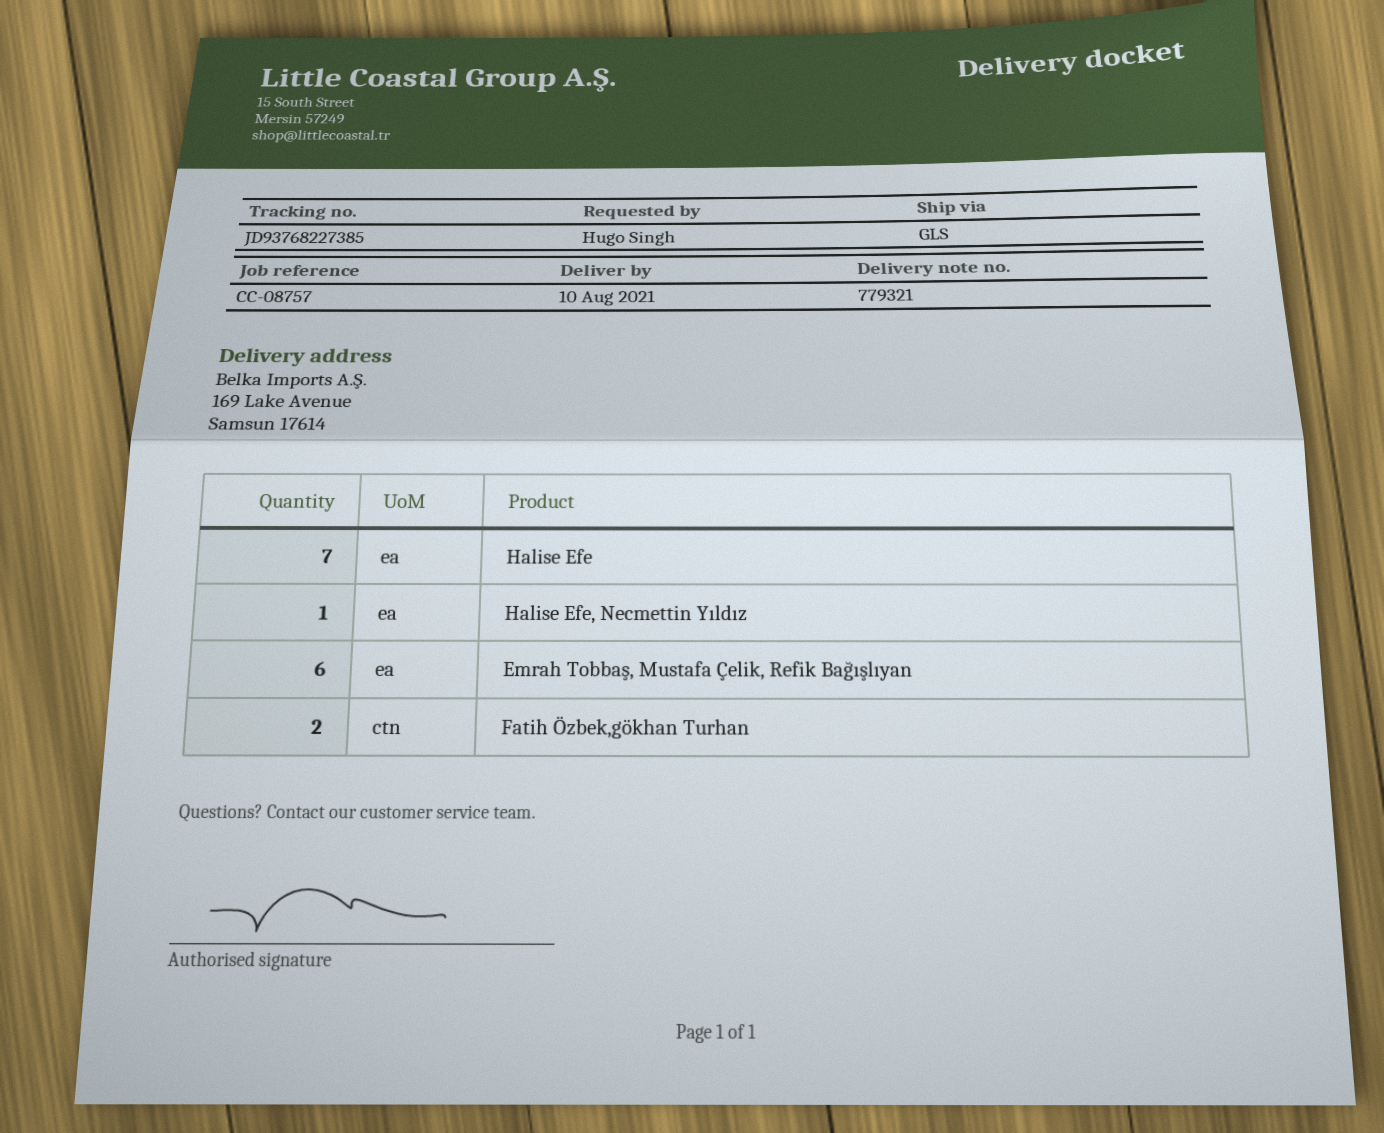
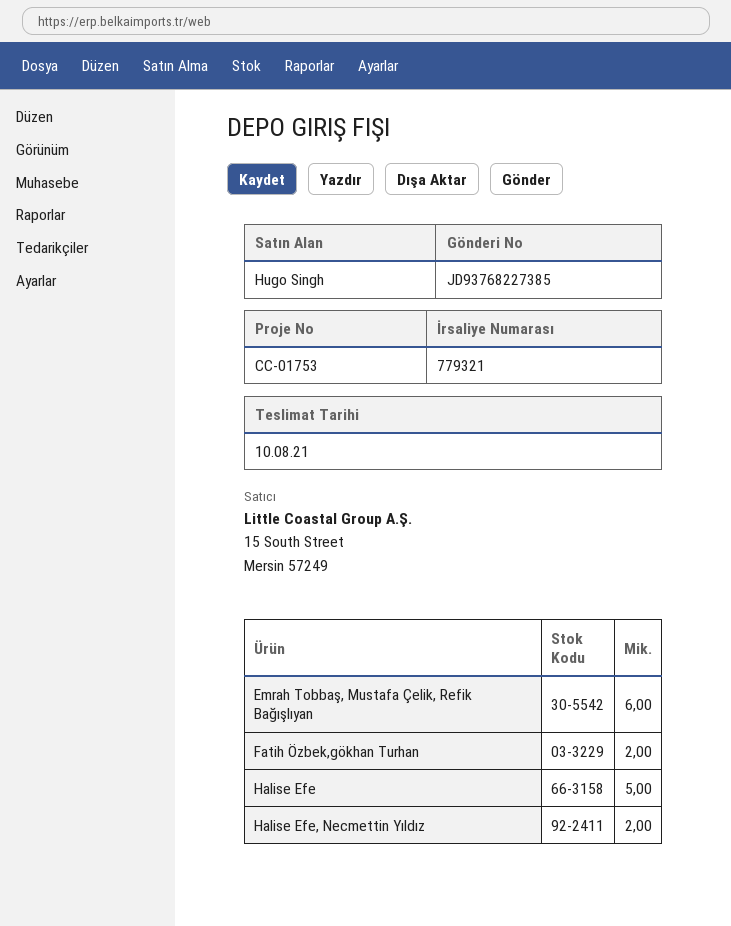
reference: CC-08757 -> CC-01753
Halise Efe: 7 -> 5
Halise Efe, Necmettin Yıldız: 1 -> 2

